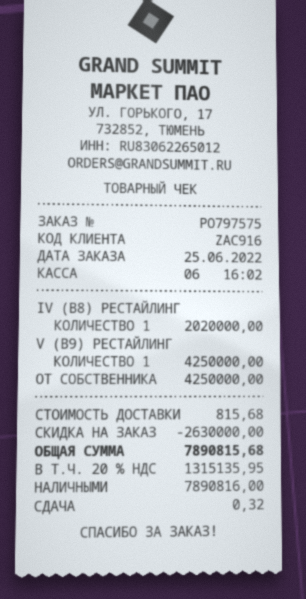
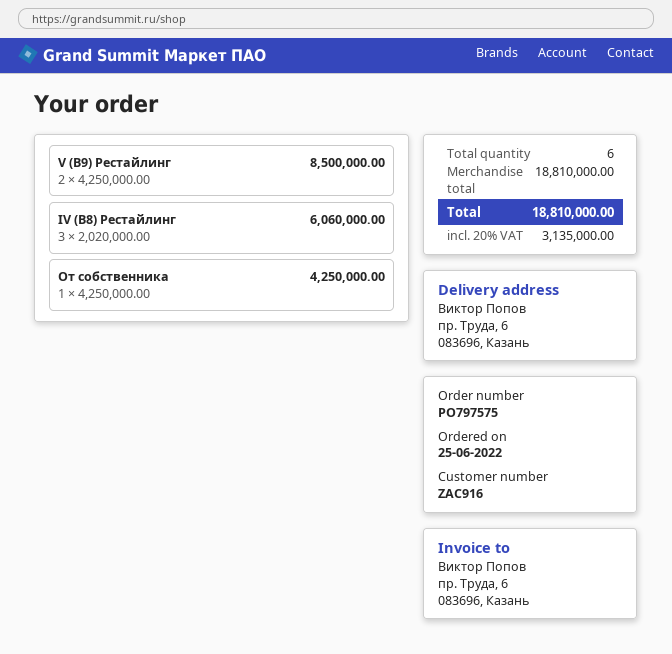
IV (B8) РЕСТАЙЛИНГ: 1 for 2020000.00 -> 3 for 6060000.00
V (B9) РЕСТАЙЛИНГ: 1 for 4250000.00 -> 2 for 8500000.00
discount: 2630000.00 -> none
shipping: 815.68 -> none
tax: 20% = 1315135.95 -> 20% = 3135000.00
total: 7890815.68 -> 18810000.00

